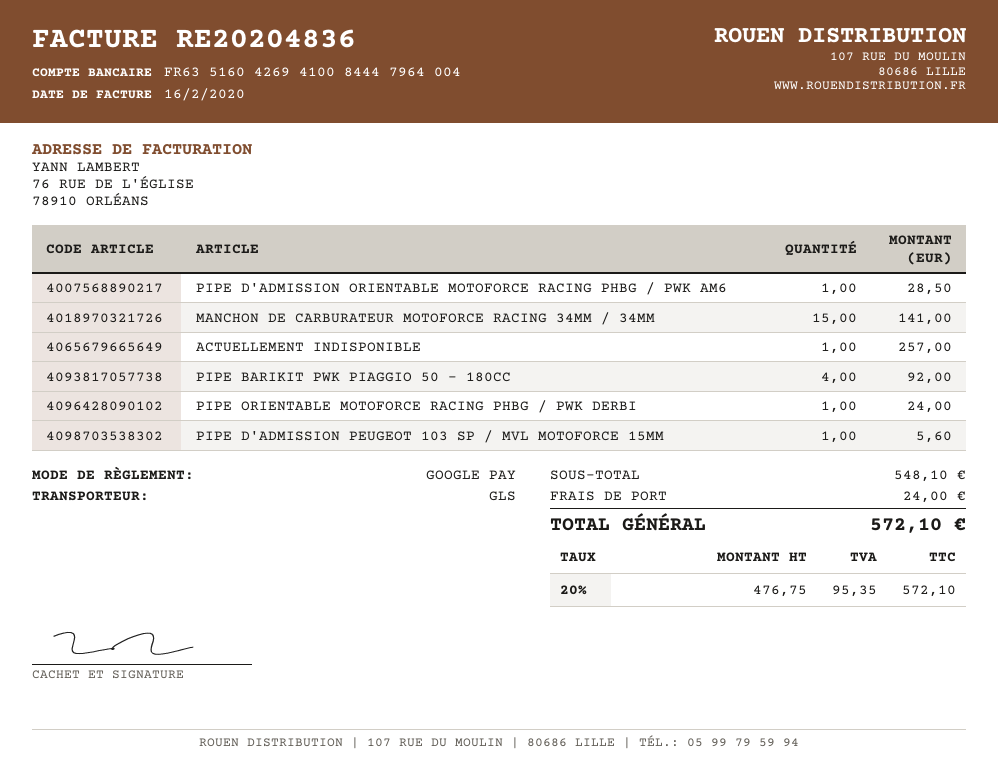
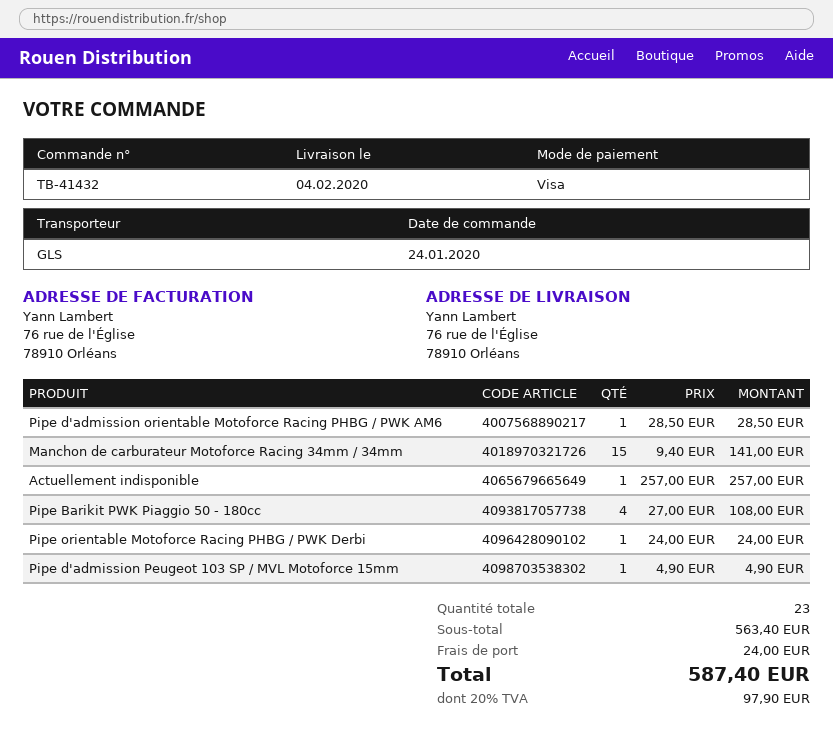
payment method: Google Pay -> Visa
PIPE BARIKIT PWK PIAGGIO 50 - 180CC: 4 for 92.00 -> 4 for 108.00
PIPE D'ADMISSION PEUGEOT 103 SP / MVL MOTOFORCE 15MM: 1 for 5.60 -> 1 for 4.90
subtotal: 548.10 -> 563.40
tax: 20% = 95.35 -> 20% = 97.90
total: 572.10 -> 587.40

